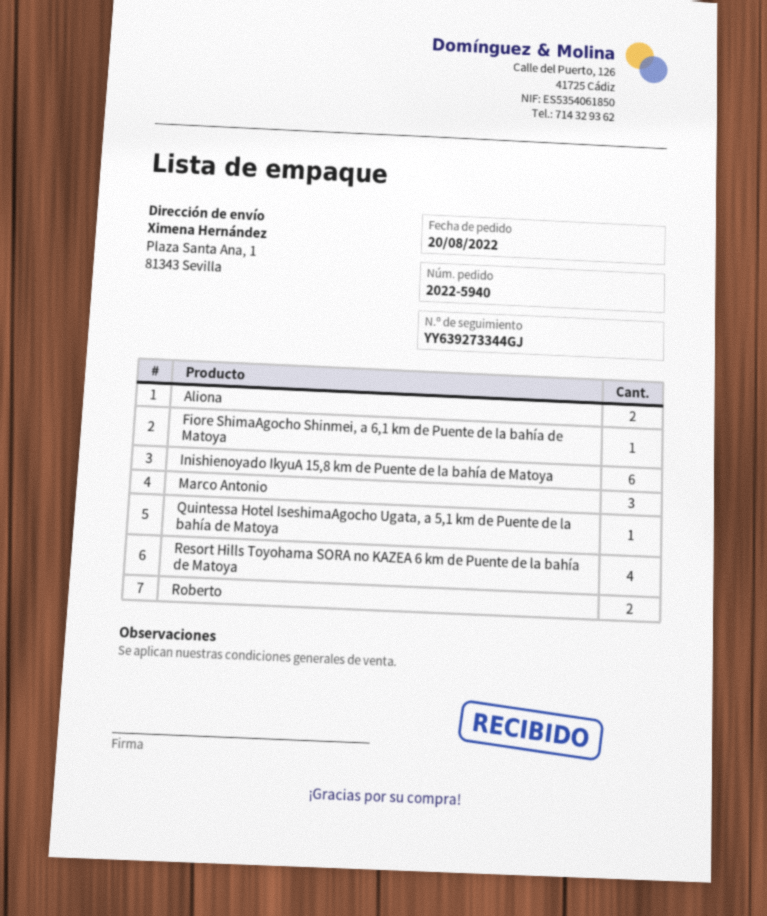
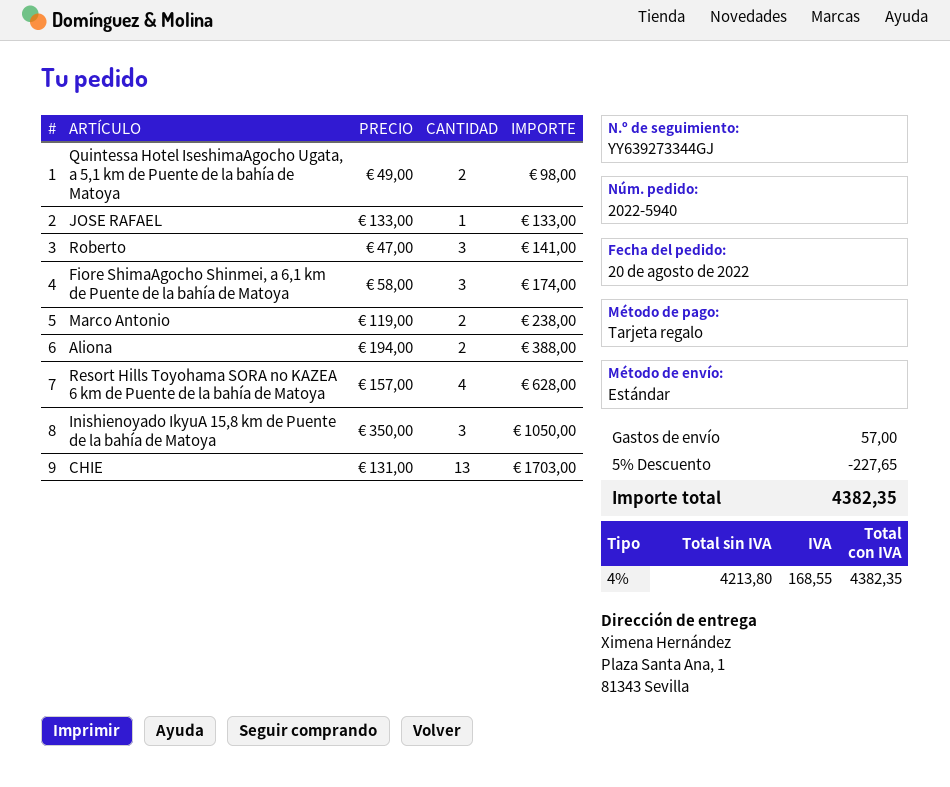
Fiore ShimaAgocho Shinmei, a 6,1 km de Puente de la bahía de Matoya: 1 -> 3
Inishienoyado IkyuA 15,8 km de Puente de la bahía de Matoya: 6 -> 3
Marco Antonio: 3 -> 2
Quintessa Hotel IseshimaAgocho Ugata, a 5,1 km de Puente de la bahía de Matoya: 1 -> 2
Roberto: 2 -> 3
JOSE RAFAEL: none -> 1
CHIE: none -> 13

